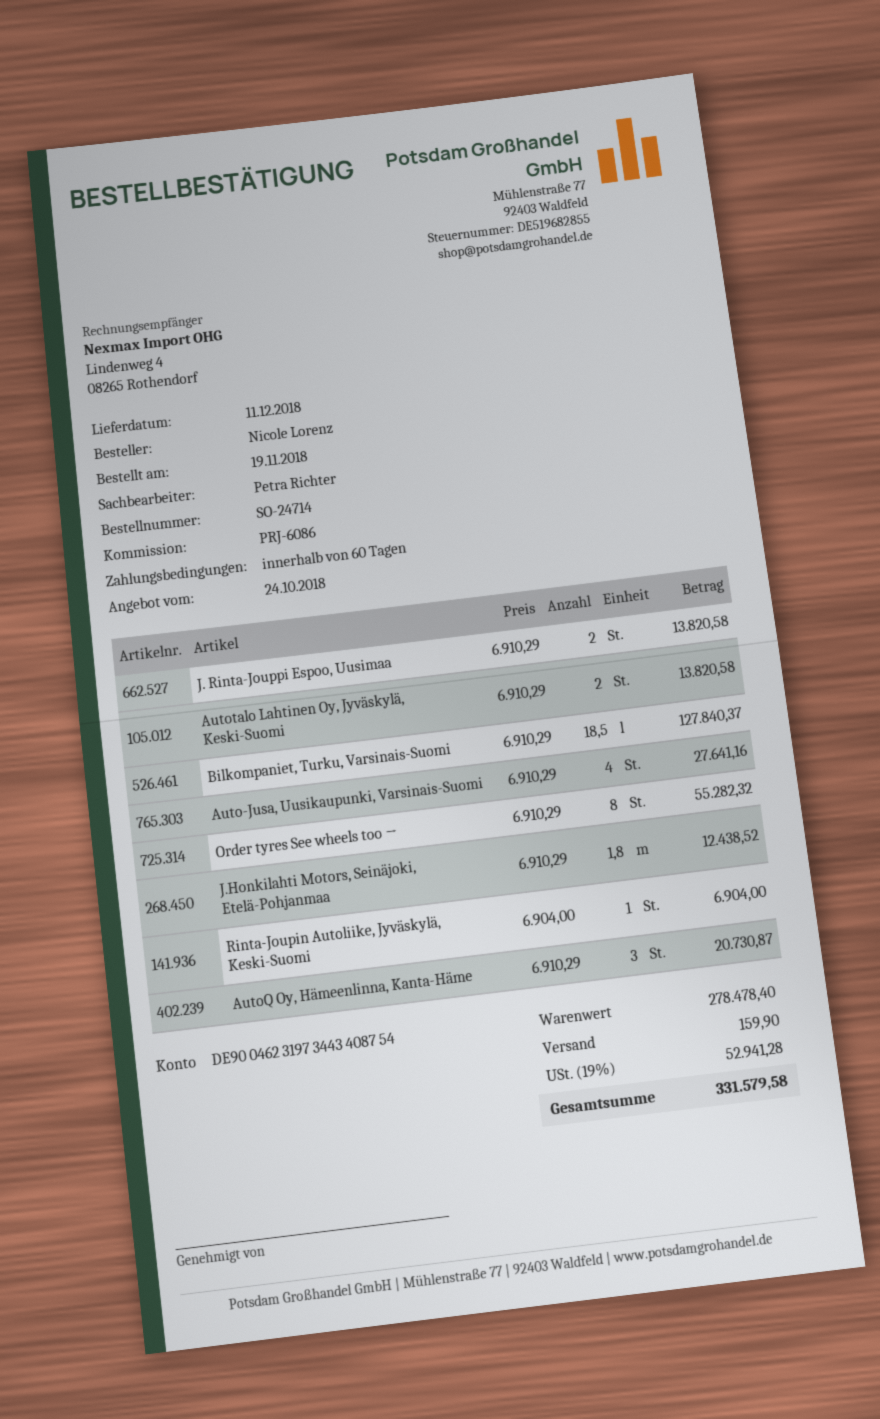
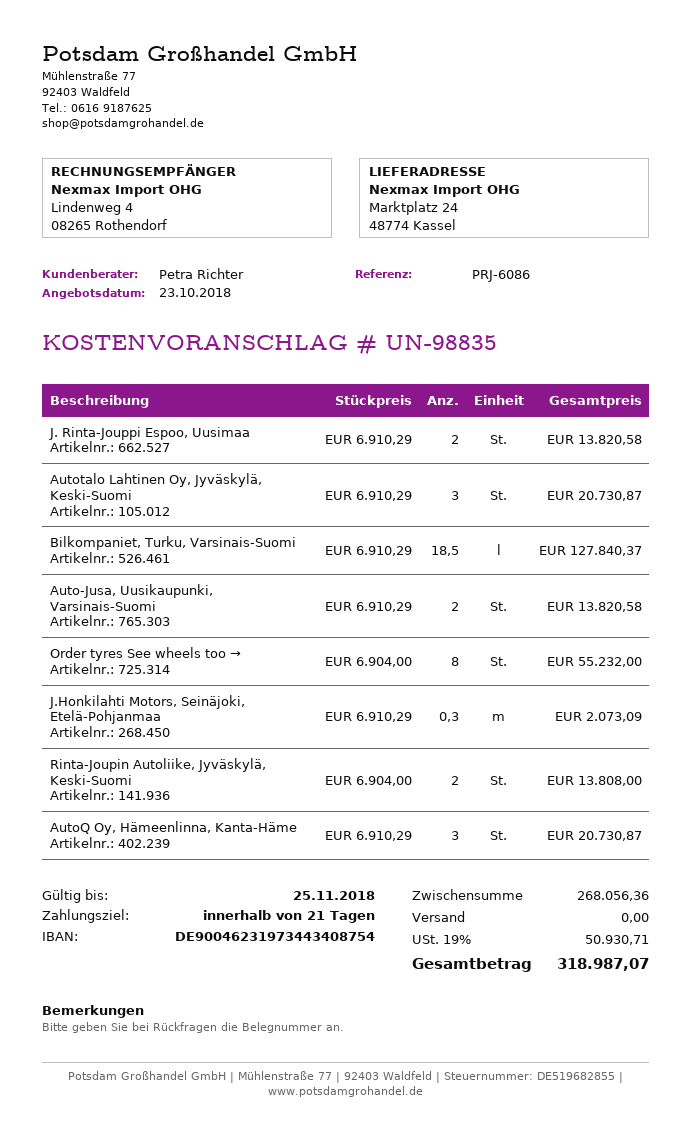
quote date: 2018-10-24 -> 2018-10-23
payment terms: 60 days -> 21 days
Autotalo Lahtinen Oy, Jyväskylä, Keski-Suomi: 2 x 6910.29 = 13820.58 -> 3 x 6910.29 = 20730.87
Auto-Jusa, Uusikaupunki, Varsinais-Suomi: 4 x 6910.29 = 27641.16 -> 2 x 6910.29 = 13820.58
Order tyres See wheels too →: 8 x 6910.29 = 55282.32 -> 8 x 6904.00 = 55232.00
J.Honkilahti Motors, Seinäjoki, Etelä-Pohjanmaa: 1.8 x 6910.29 = 12438.52 -> 0.3 x 6910.29 = 2073.09
Rinta-Joupin Autoliike, Jyväskylä, Keski-Suomi: 1 x 6904.00 = 6904.00 -> 2 x 6904.00 = 13808.00
subtotal: 278478.40 -> 268056.36
shipping: 159.90 -> 0.00
tax: 19% = 52941.28 -> 19% = 50930.71
total: 331579.58 -> 318987.07

